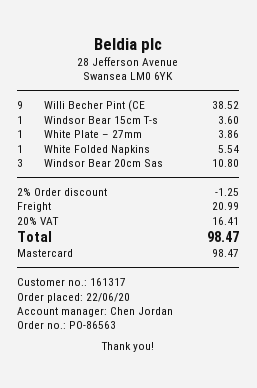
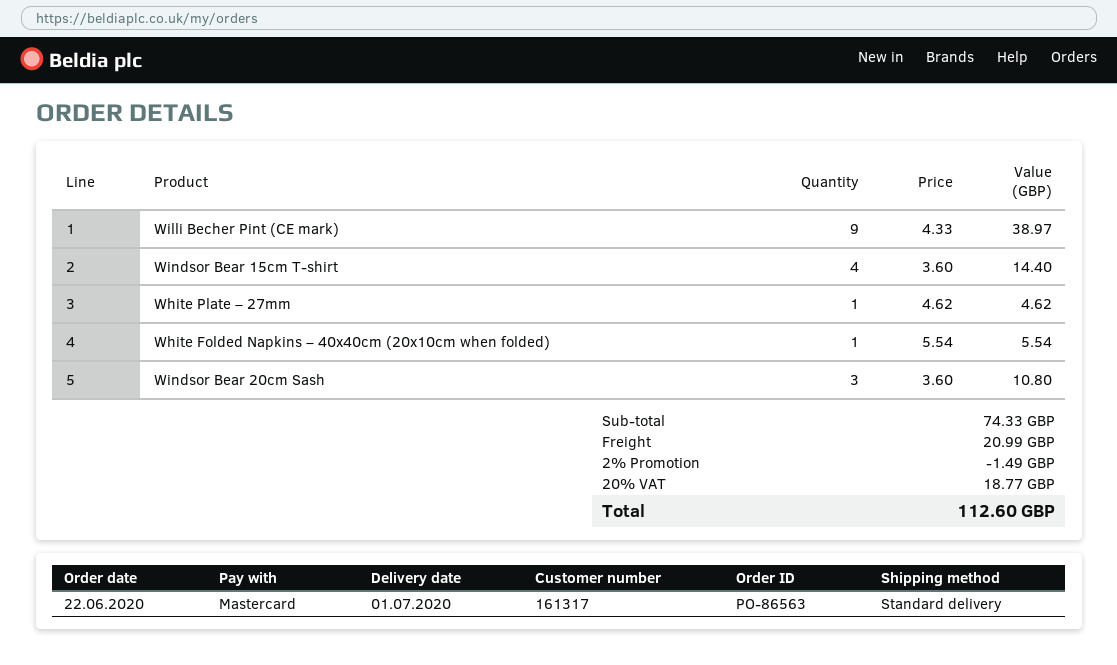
Willi Becher Pint (CE: 9 for 38.52 -> 9 for 38.97
Windsor Bear 15cm T-s: 1 for 3.60 -> 4 for 14.40
White Plate – 27mm: 1 for 3.86 -> 1 for 4.62
discount: 2% = 1.25 -> 2% = 1.49
tax: 20% = 16.41 -> 20% = 18.77
total: 98.47 -> 112.60

